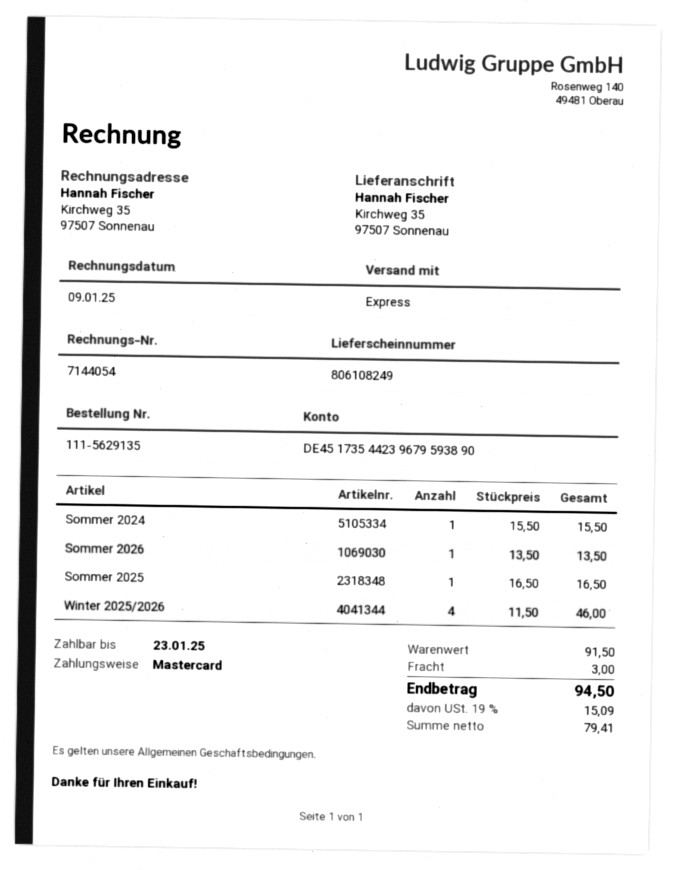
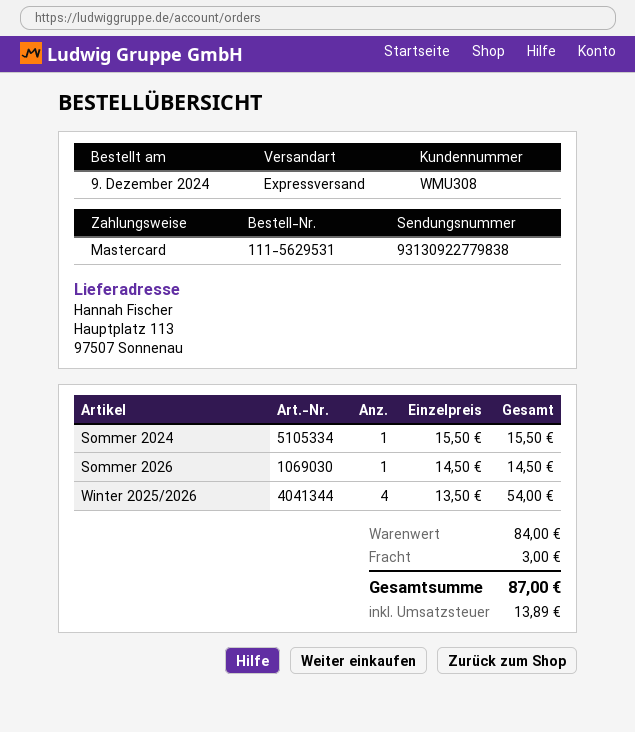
order number: 111-5629135 -> 111-5629531
ship to: Kirchweg 35, 97507 Sonnenau -> Hauptplatz 113, 97507 Sonnenau
Sommer 2026: 1 x 13.50 = 13.50 -> 1 x 14.50 = 14.50
Sommer 2025: 1 x 16.50 = 16.50 -> none
Winter 2025/2026: 4 x 11.50 = 46.00 -> 4 x 13.50 = 54.00
subtotal: 91.50 -> 84.00
tax: 15.09 -> 13.89
total: 94.50 -> 87.00

